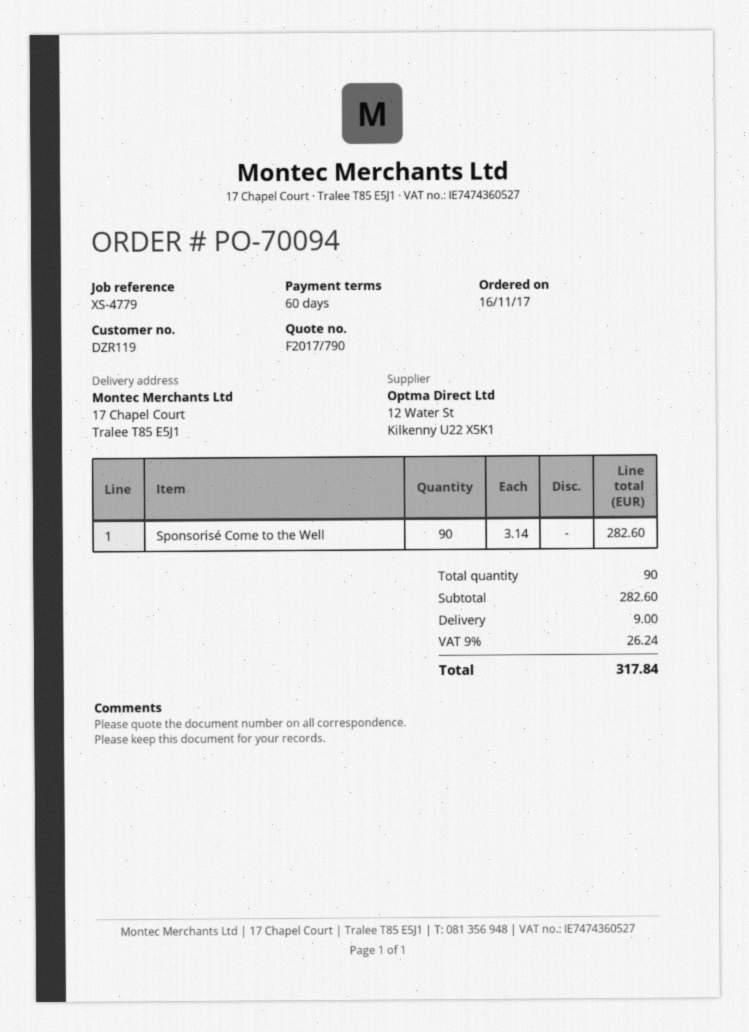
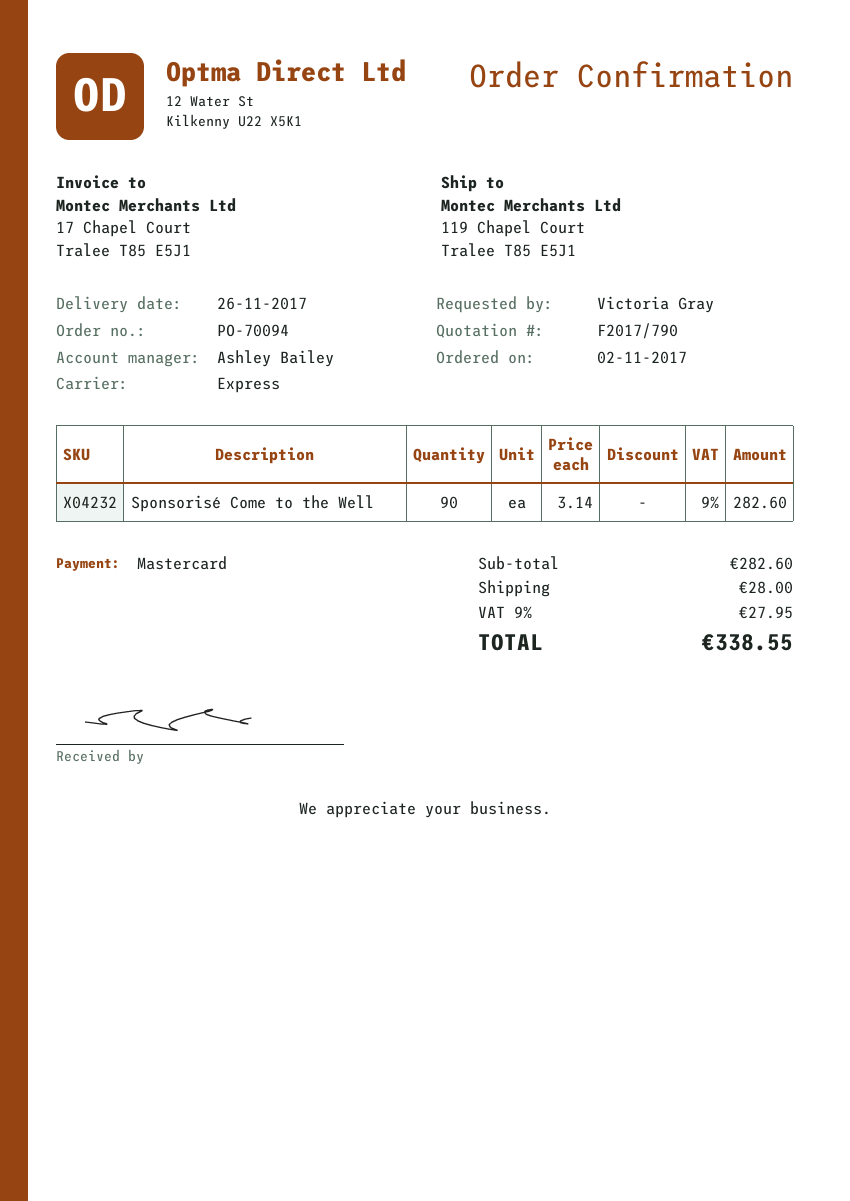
order date: 2017-11-16 -> 2017-11-02
ship to: 17 Chapel Court, Tralee T85 E5J1 -> 119 Chapel Court, Tralee T85 E5J1
shipping: 9.00 -> 28.00
tax: 9% = 26.24 -> 9% = 27.95
total: 317.84 -> 338.55

